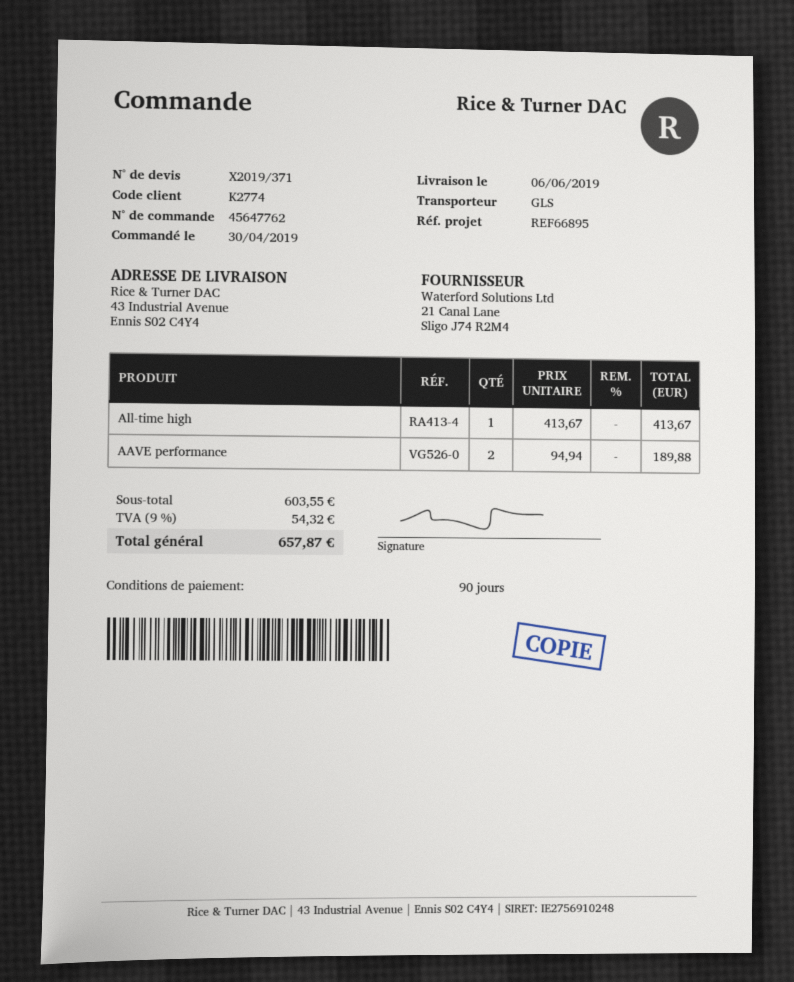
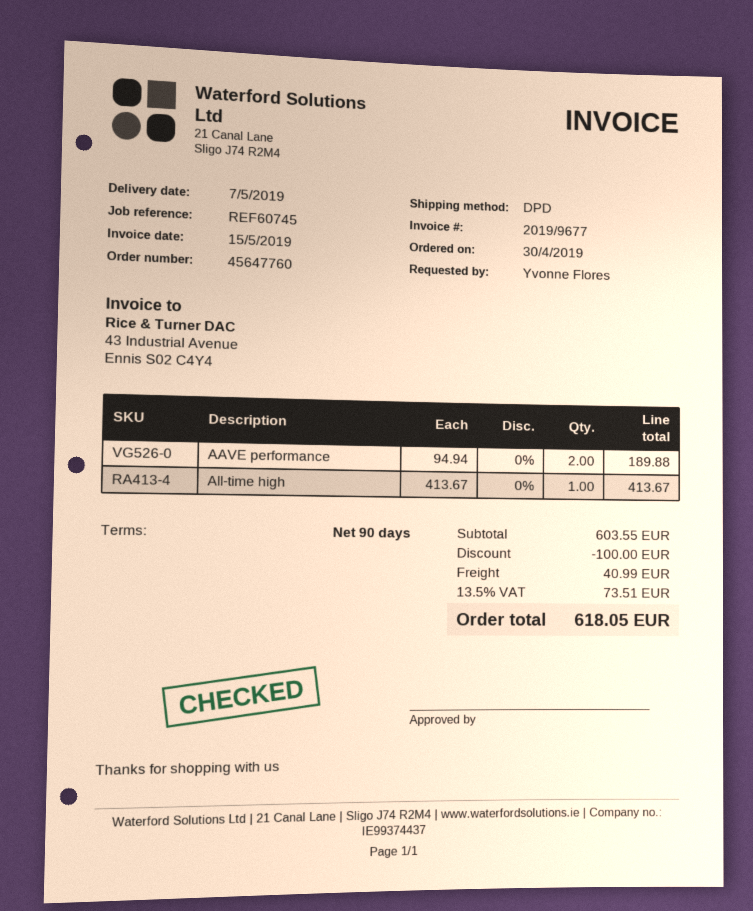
order number: 45647762 -> 45647760
delivery date: 2019-06-06 -> 2019-05-07
reference: REF66895 -> REF60745
shipping method: GLS -> DPD
discount: none -> 100.00
shipping: none -> 40.99
tax: 9% = 54.32 -> 13.5% = 73.51
total: 657.87 -> 618.05

